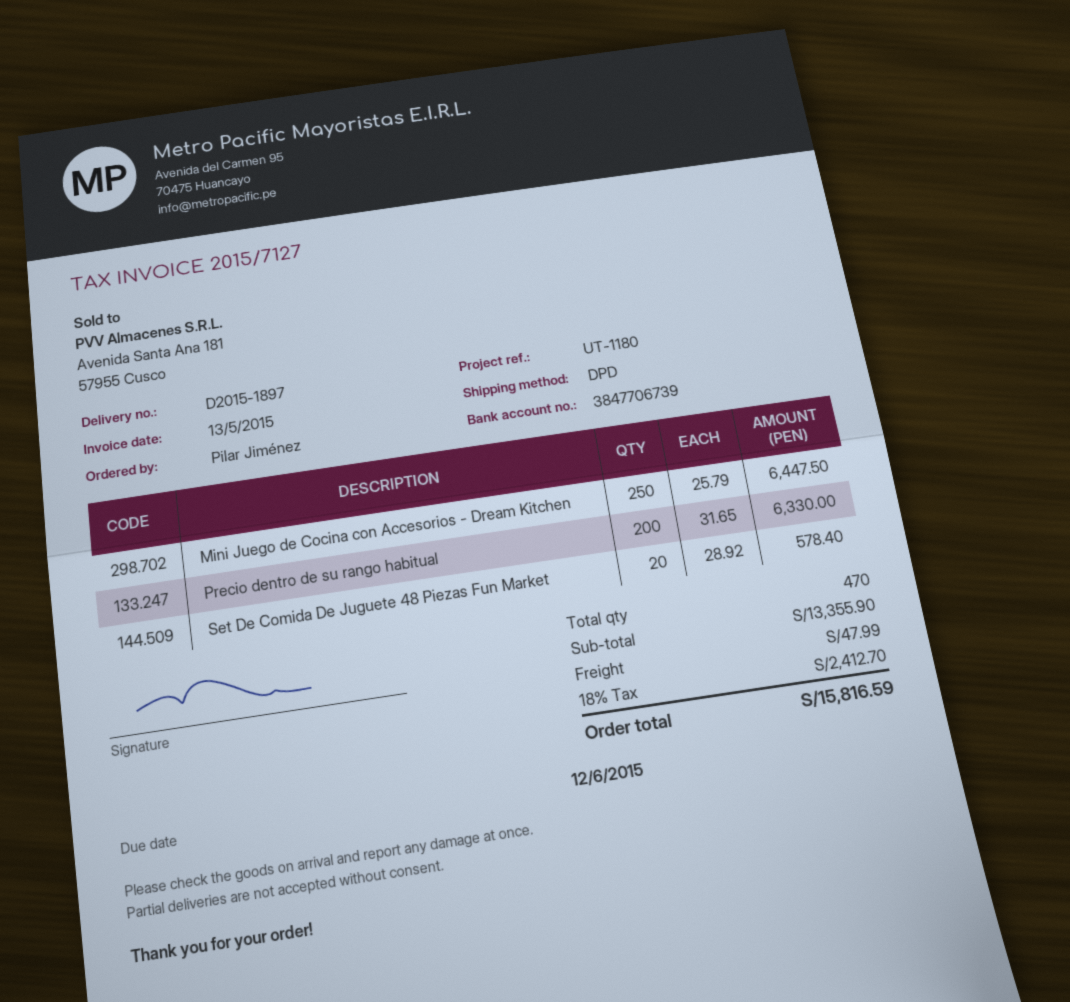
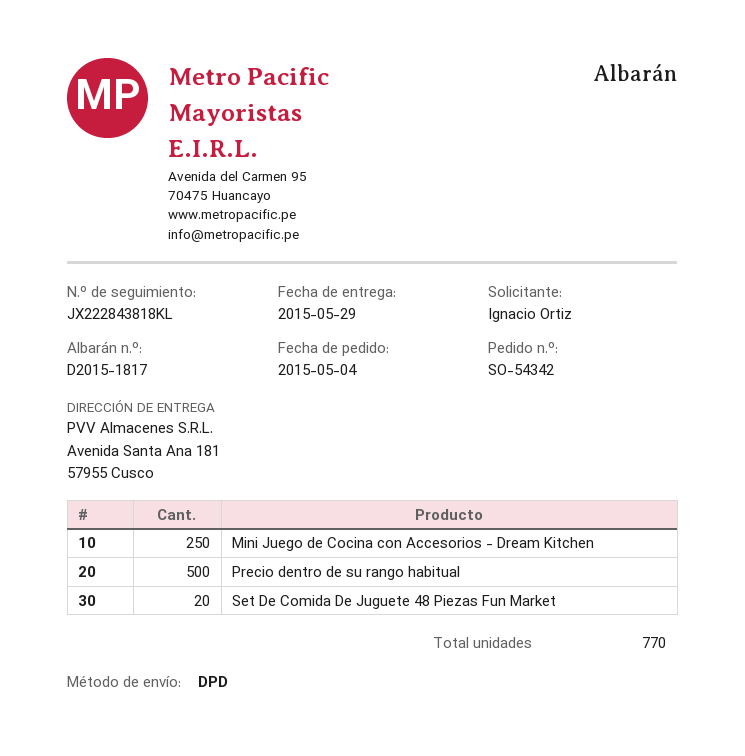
delivery note number: D2015-1897 -> D2015-1817
ordered by: Pilar Jiménez -> Ignacio Ortiz
Precio dentro de su rango habitual: 200 -> 500
total quantity: 470 -> 770

